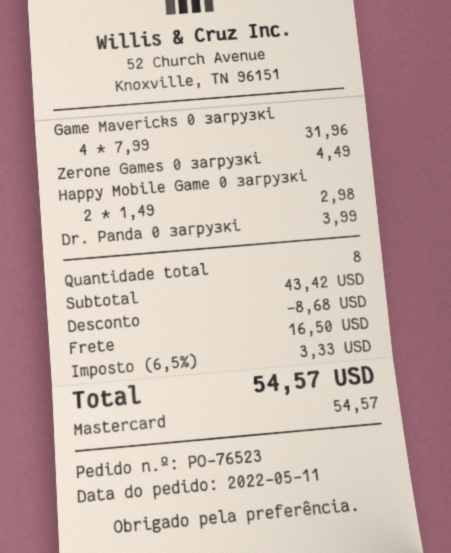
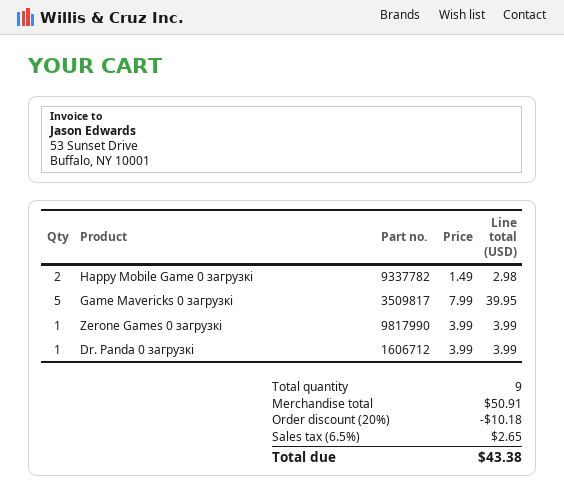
Game Mavericks 0 загрузкі: 4 x 7.99 = 31.96 -> 5 x 7.99 = 39.95
Zerone Games 0 загрузкі: 1 x 4.49 = 4.49 -> 1 x 3.99 = 3.99
total quantity: 8 -> 9
subtotal: 43.42 -> 50.91
discount: 8.68 -> 10.18
shipping: 16.50 -> none
tax: 6.5% = 3.33 -> 6.5% = 2.65
total: 54.57 -> 43.38

